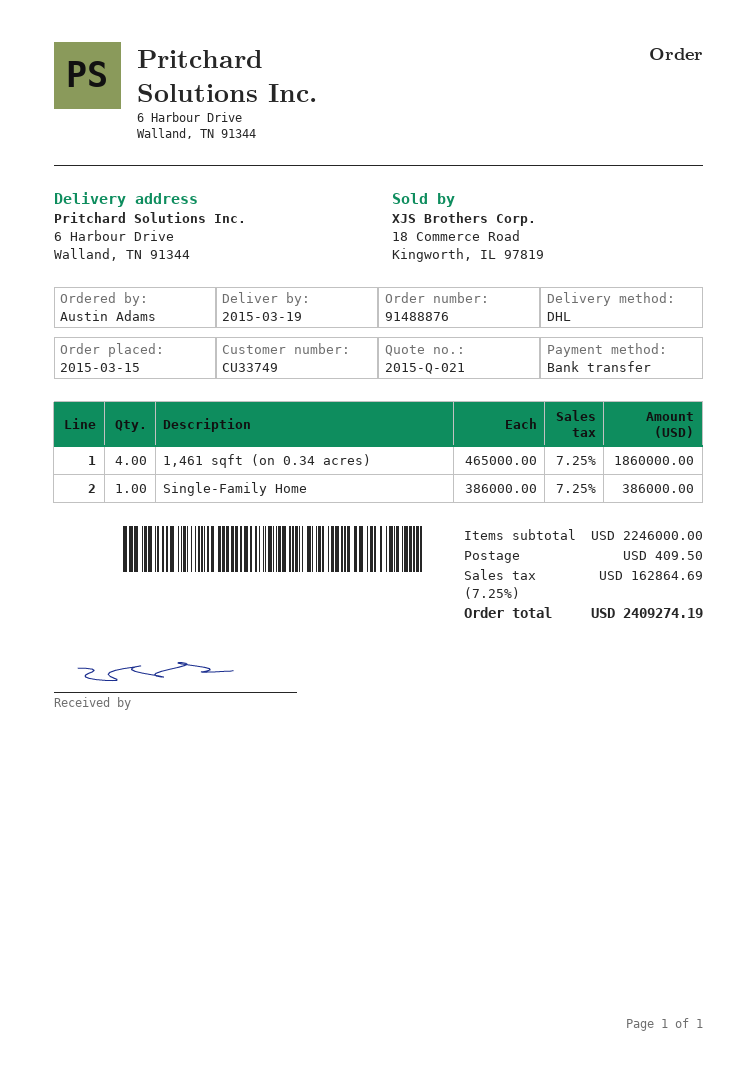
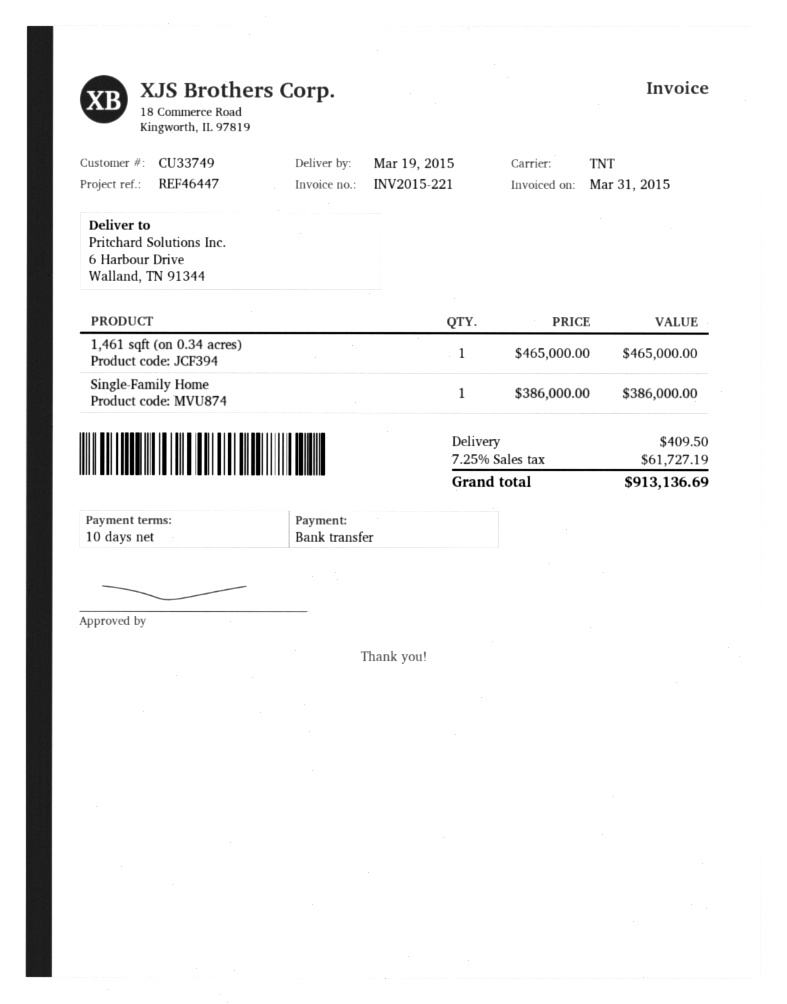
shipping method: DHL -> TNT
1,461 sqft (on 0.34 acres): 4 x 465000.00 = 1860000.00 -> 1 x 465000.00 = 465000.00
tax: 7.25% = 162864.69 -> 7.25% = 61727.19
total: 2409274.19 -> 913136.69

